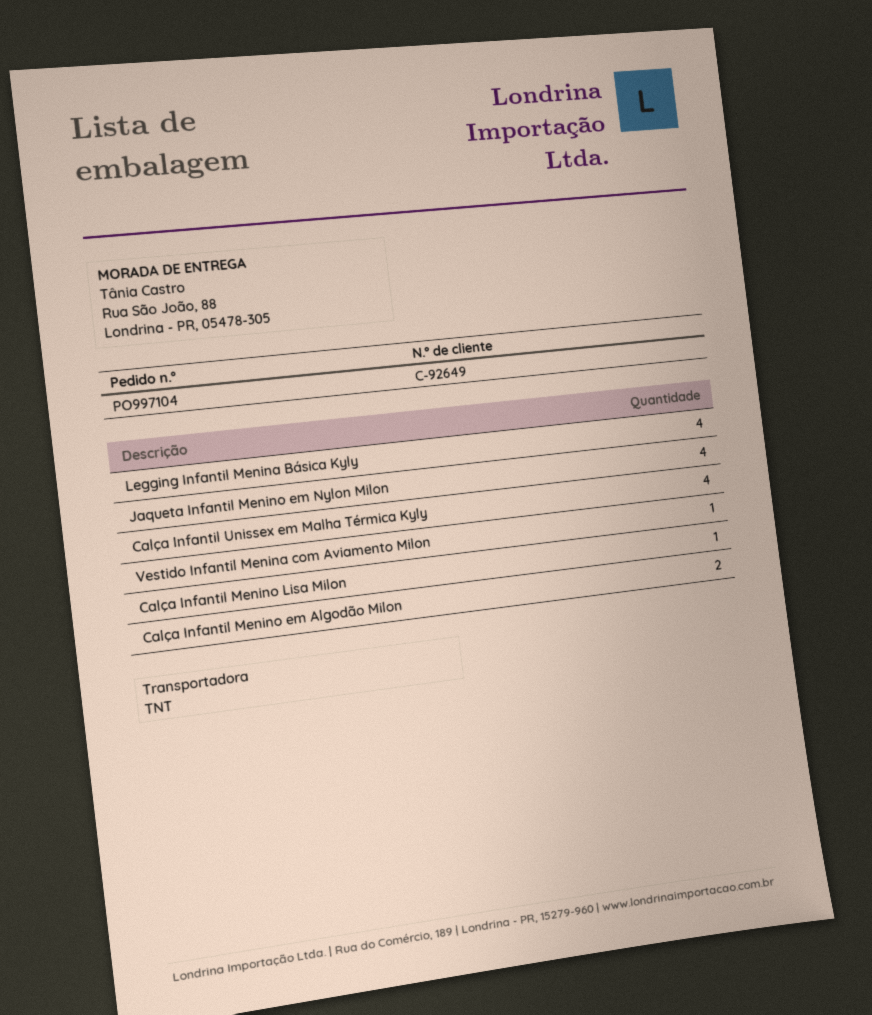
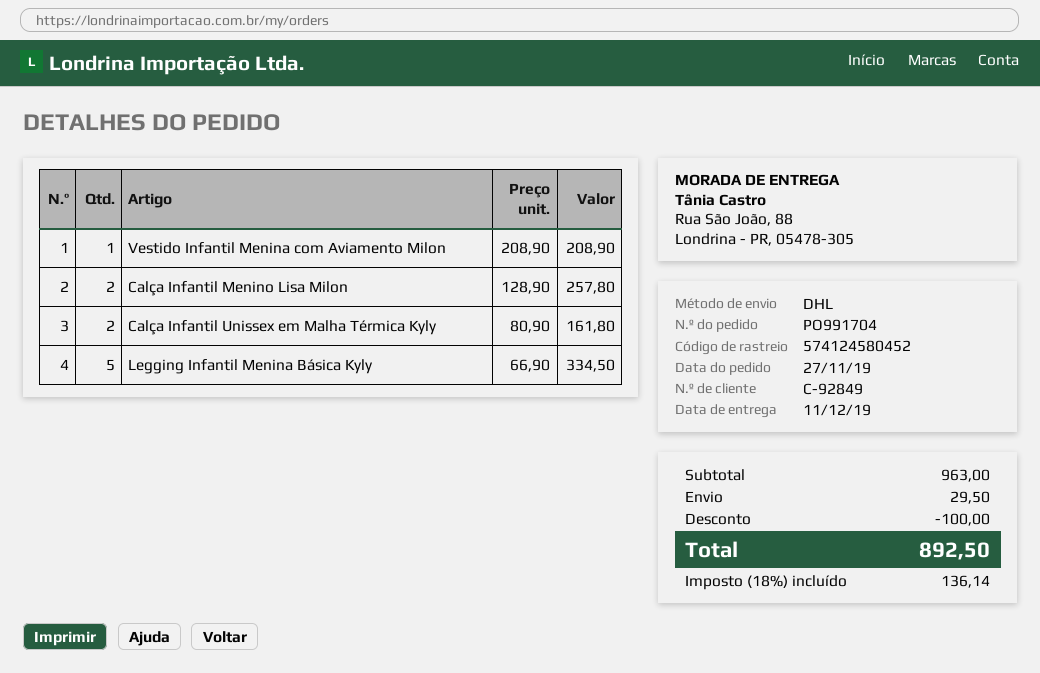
order number: PO997104 -> PO991704
customer number: C-92649 -> C-92849
shipping method: TNT -> DHL
Legging Infantil Menina Básica Kyly: 4 -> 5
Jaqueta Infantil Menino em Nylon Milon: 4 -> none
Calça Infantil Unissex em Malha Térmica Kyly: 4 -> 2
Calça Infantil Menino Lisa Milon: 1 -> 2
Calça Infantil Menino em Algodão Milon: 2 -> none

